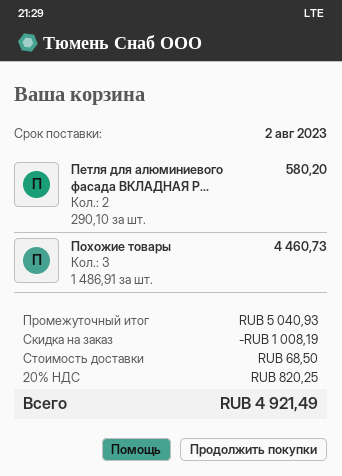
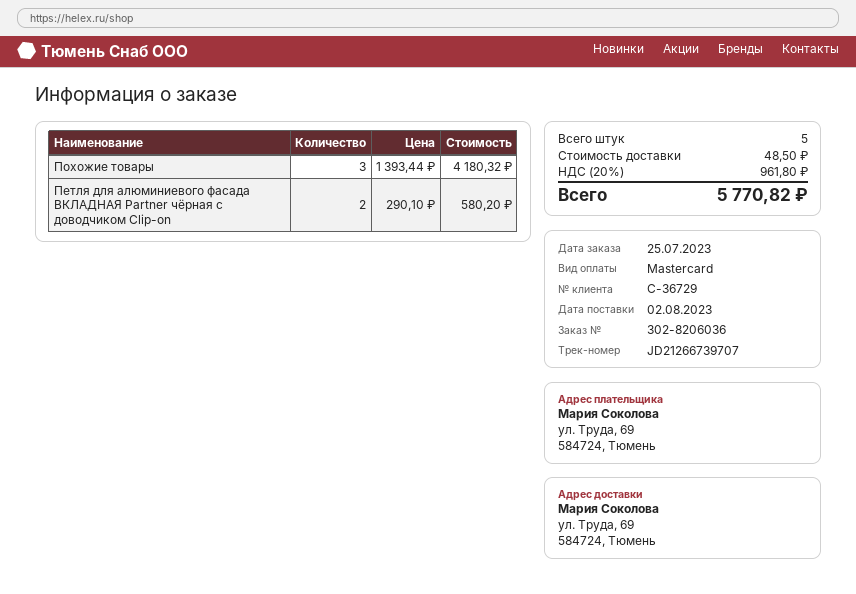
Похожие товары: 3 x 1486.91 = 4460.73 -> 3 x 1393.44 = 4180.32
discount: 1008.19 -> none
shipping: 68.50 -> 48.50
tax: 20% = 820.25 -> 20% = 961.80
total: 4921.49 -> 5770.82

